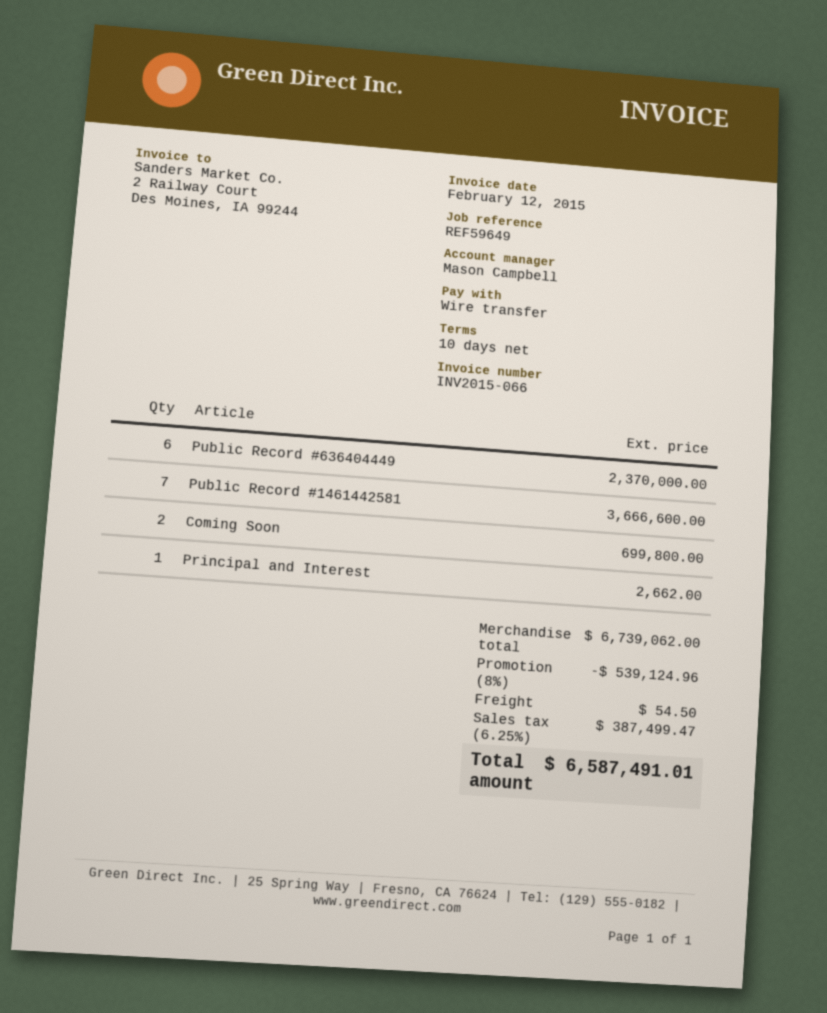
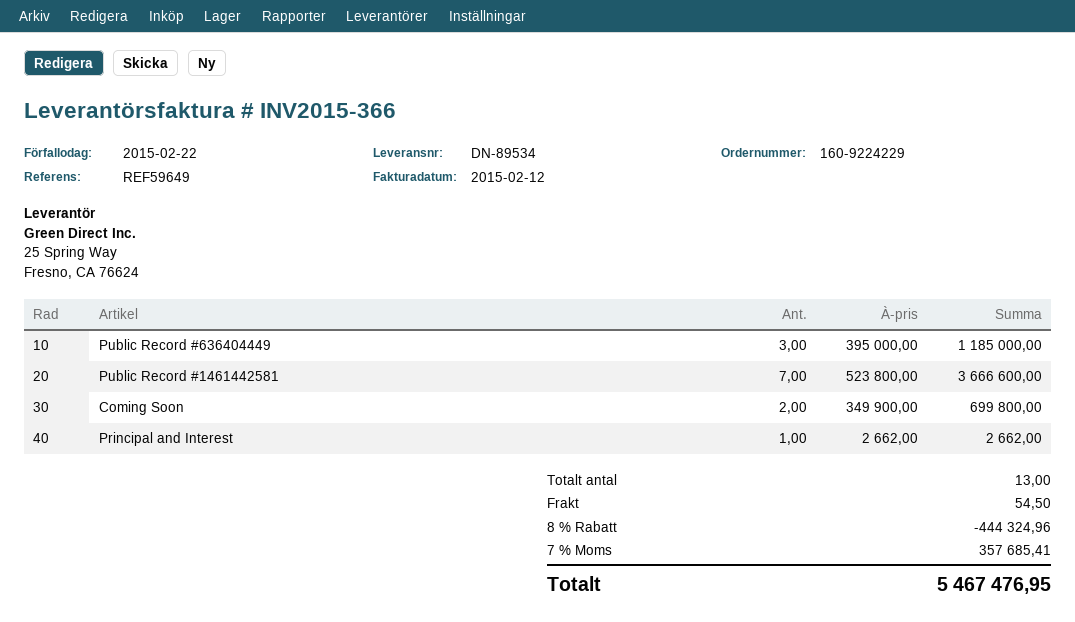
invoice number: INV2015-066 -> INV2015-366
Public Record #636404449: 6 for 2370000.00 -> 3 for 1185000.00
discount: 8% = 539124.96 -> 8% = 444324.96
tax: 6.25% = 387499.47 -> 7% = 357685.41
total: 6587491.01 -> 5467476.95

